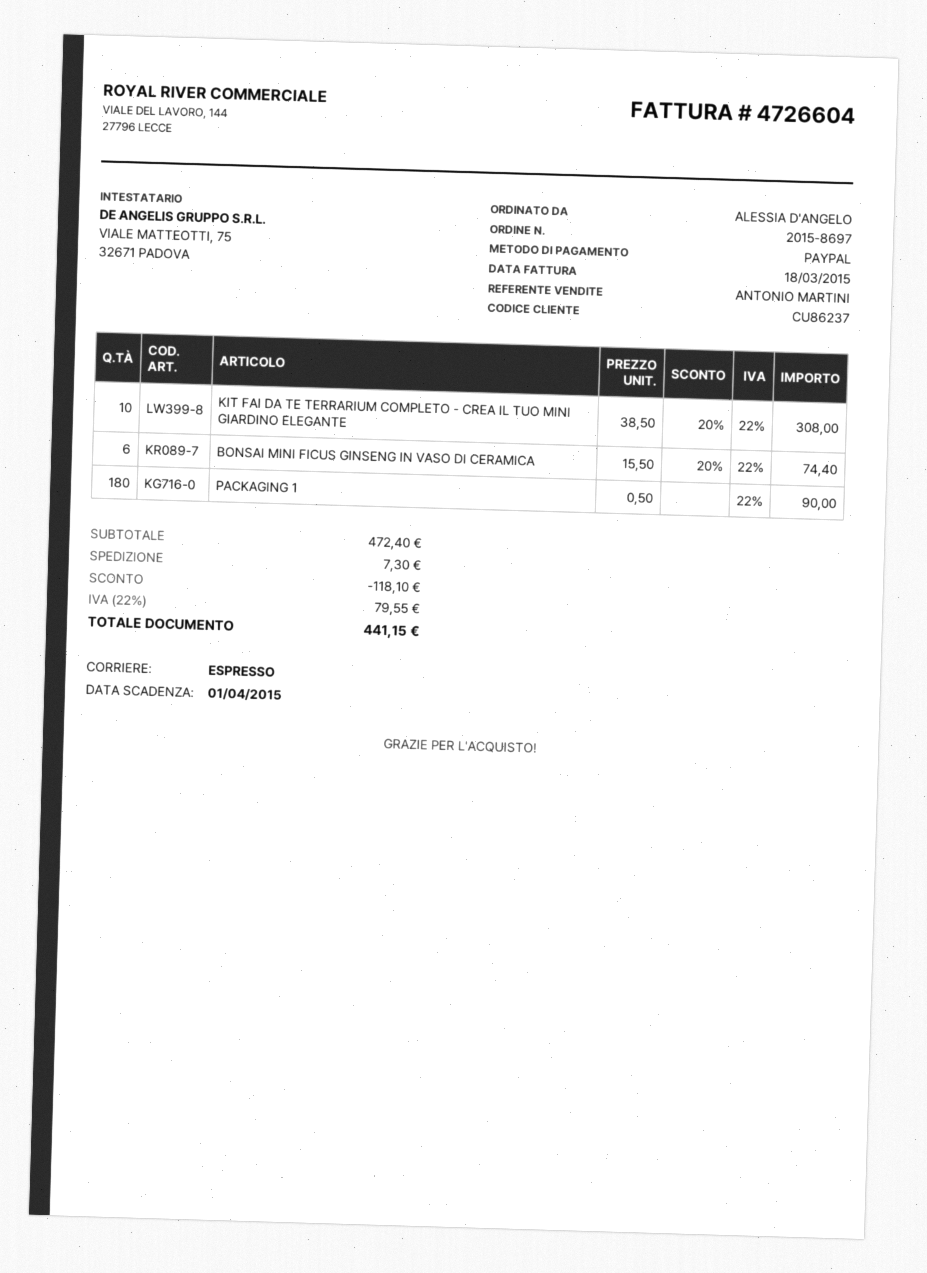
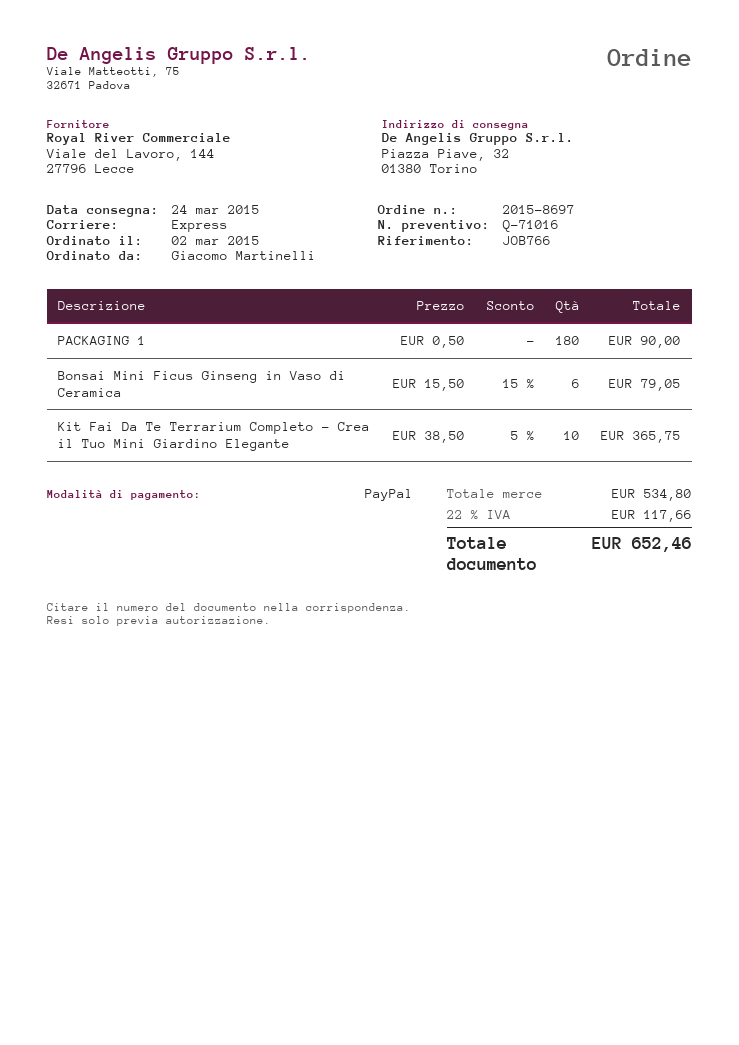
ordered by: ALESSIA D'ANGELO -> Giacomo Martinelli
KIT FAI DA TE TERRARIUM COMPLETO - CREA IL TUO MINI GIARDINO ELEGANTE: 10 x 38.50 - 20% = 308.00 -> 10 x 38.50 - 5% = 365.75
BONSAI MINI FICUS GINSENG IN VASO DI CERAMICA: 6 x 15.50 - 20% = 74.40 -> 6 x 15.50 - 15% = 79.05
subtotal: 472.40 -> 534.80
discount: 118.10 -> none
shipping: 7.30 -> none
tax: 22% = 79.55 -> 22% = 117.66
total: 441.15 -> 652.46

